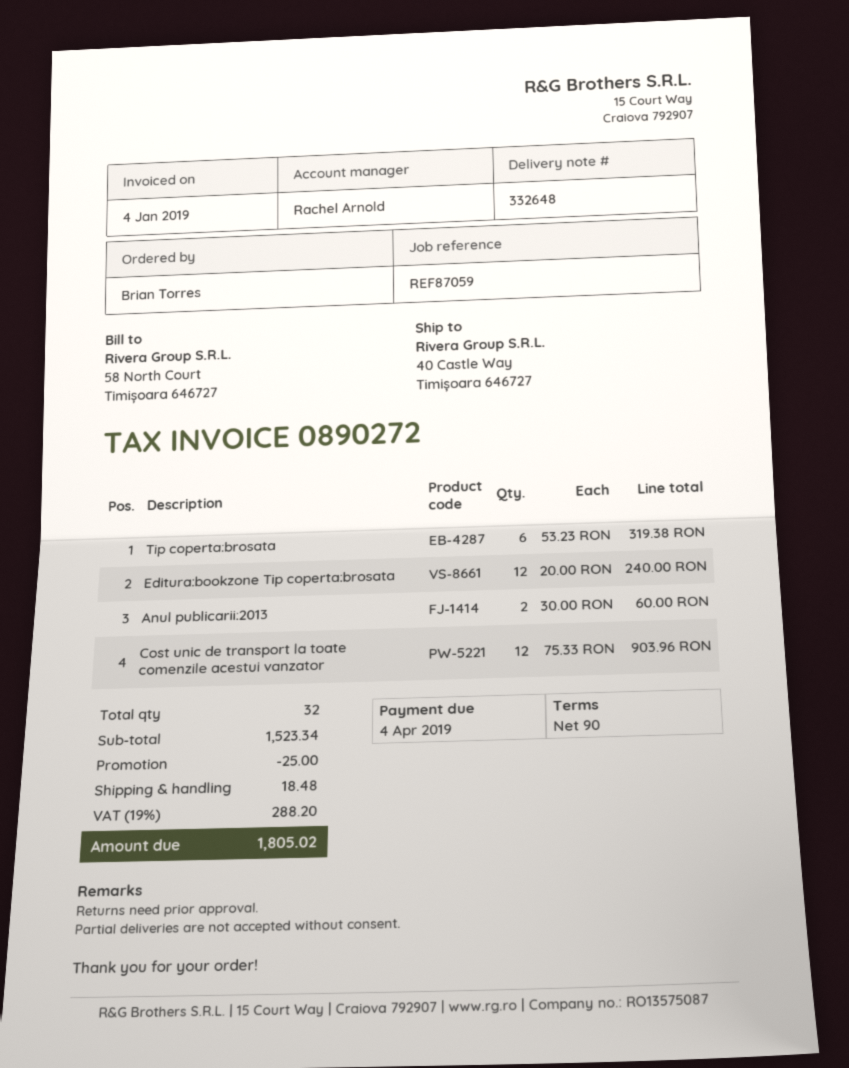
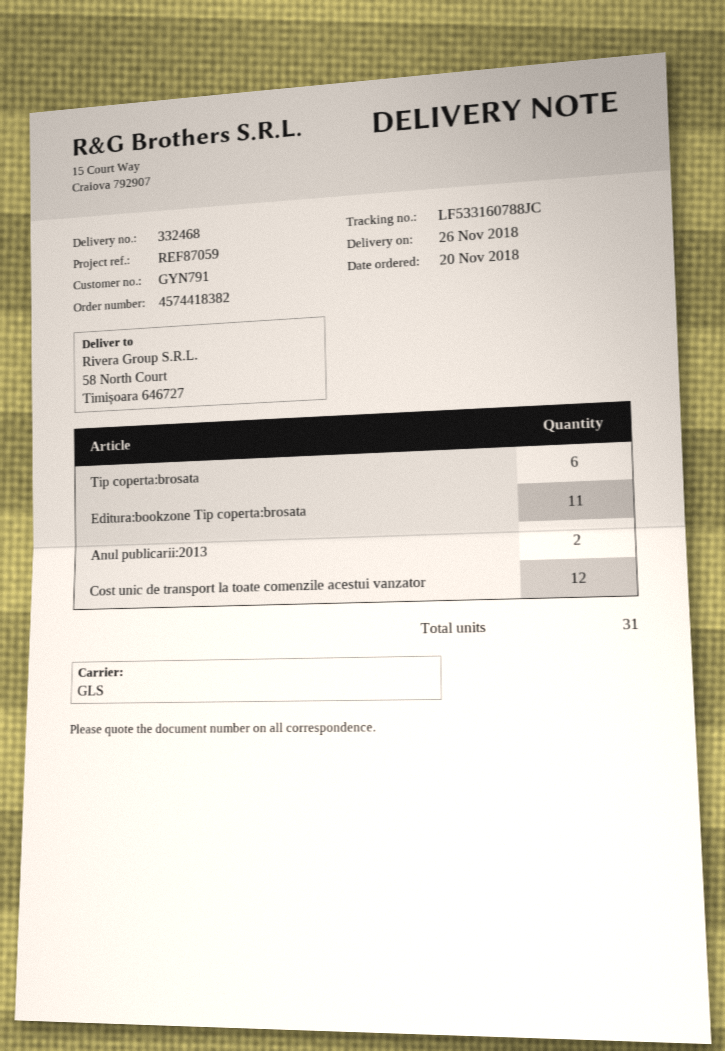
delivery note number: 332648 -> 332468
ship to: 40 Castle Way, Timișoara 646727 -> 58 North Court, Timișoara 646727
Editura:bookzone Tip coperta:brosata: 12 -> 11
total quantity: 32 -> 31

